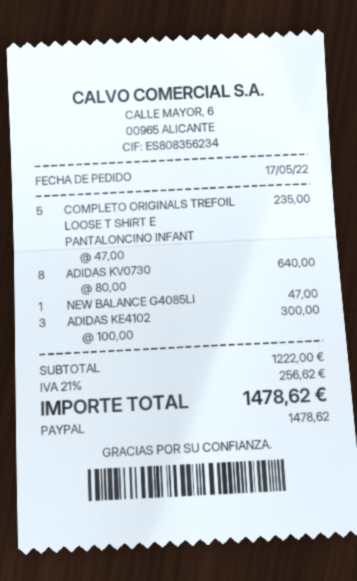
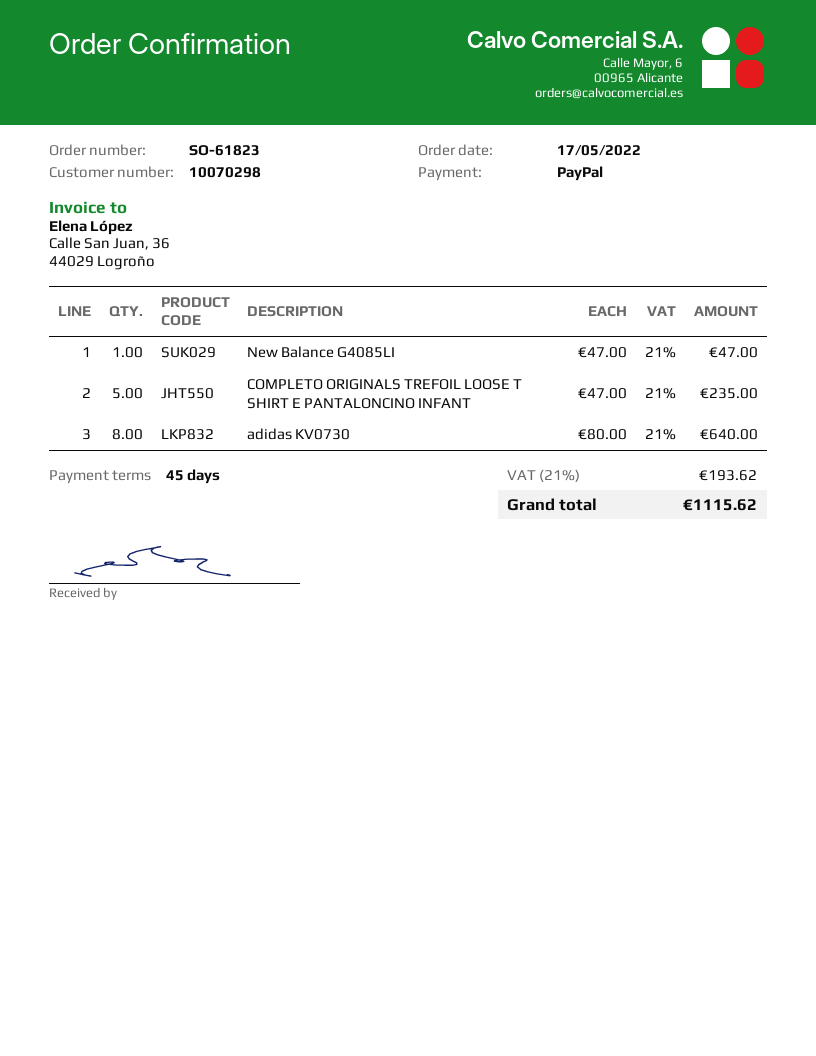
ADIDAS KE4102: 3 x 100.00 = 300.00 -> none
tax: 21% = 256.62 -> 21% = 193.62
total: 1478.62 -> 1115.62

